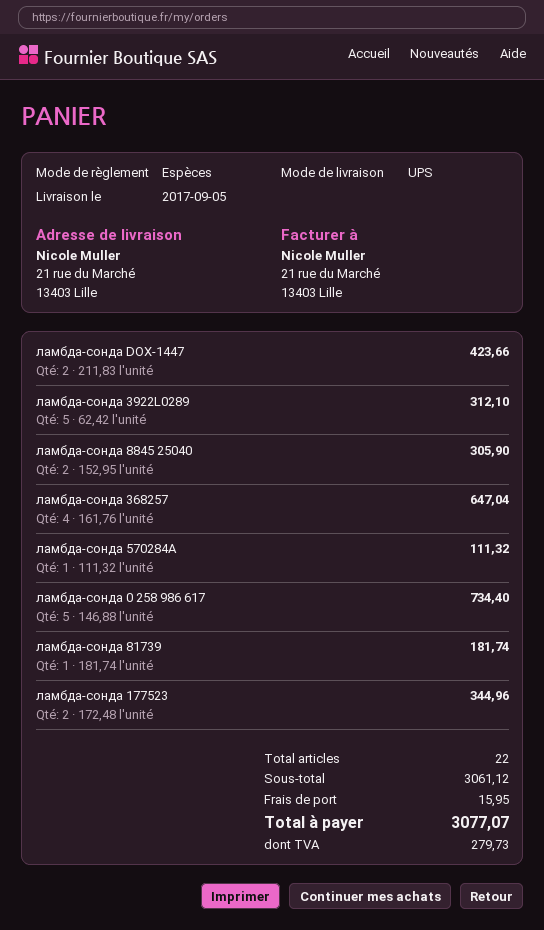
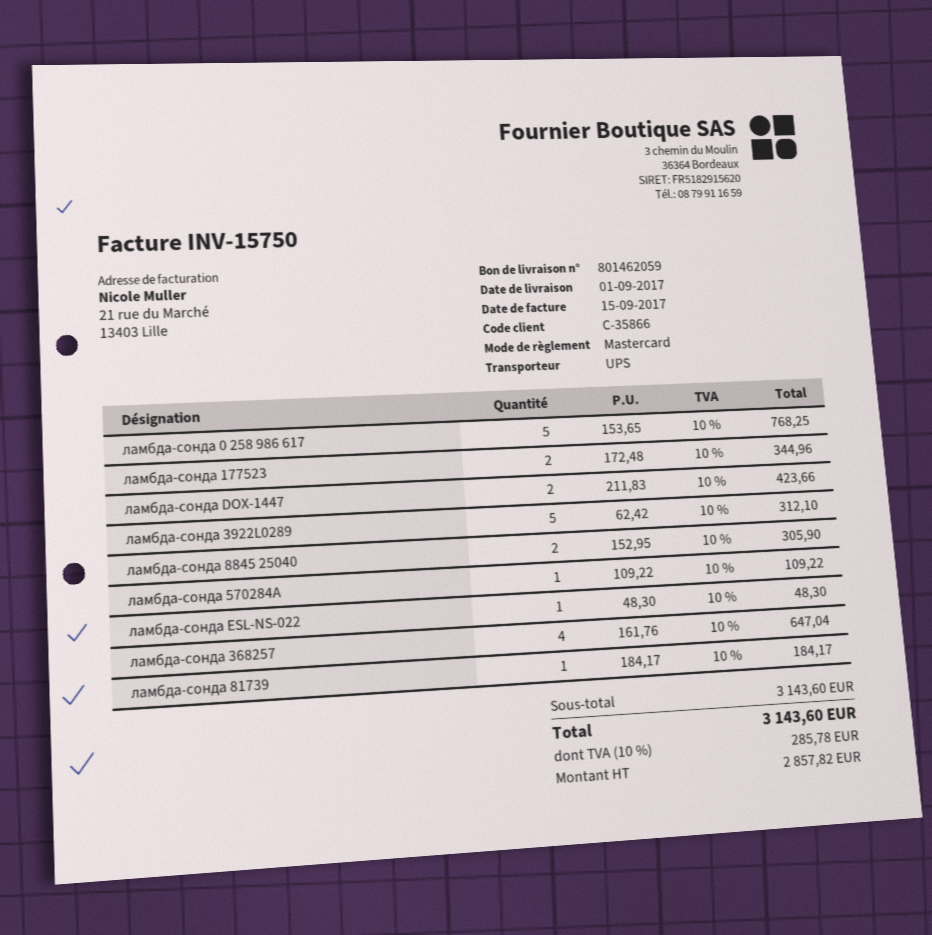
delivery date: 2017-09-05 -> 2017-09-01
payment method: cash -> Mastercard
ламбда-сонда 570284A: 1 x 111.32 = 111.32 -> 1 x 109.22 = 109.22
ламбда-сонда 0 258 986 617: 5 x 146.88 = 734.40 -> 5 x 153.65 = 768.25
ламбда-сонда 81739: 1 x 181.74 = 181.74 -> 1 x 184.17 = 184.17
ламбда-сонда ESL-NS-022: none -> 1 x 48.30 = 48.30
subtotal: 3061.12 -> 3143.60
shipping: 15.95 -> none
tax: 279.73 -> 285.78
total: 3077.07 -> 3143.60

